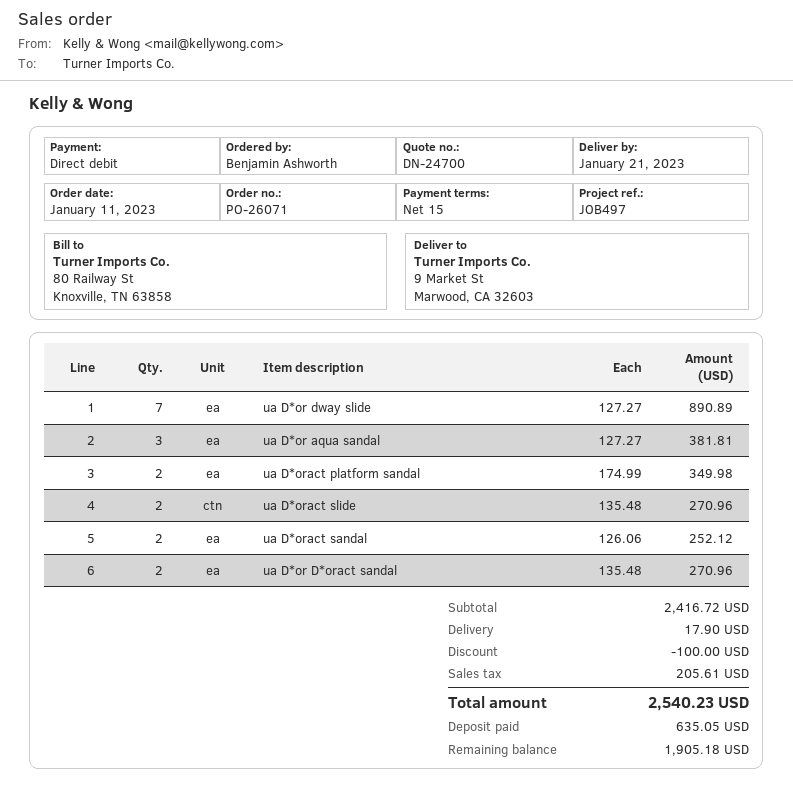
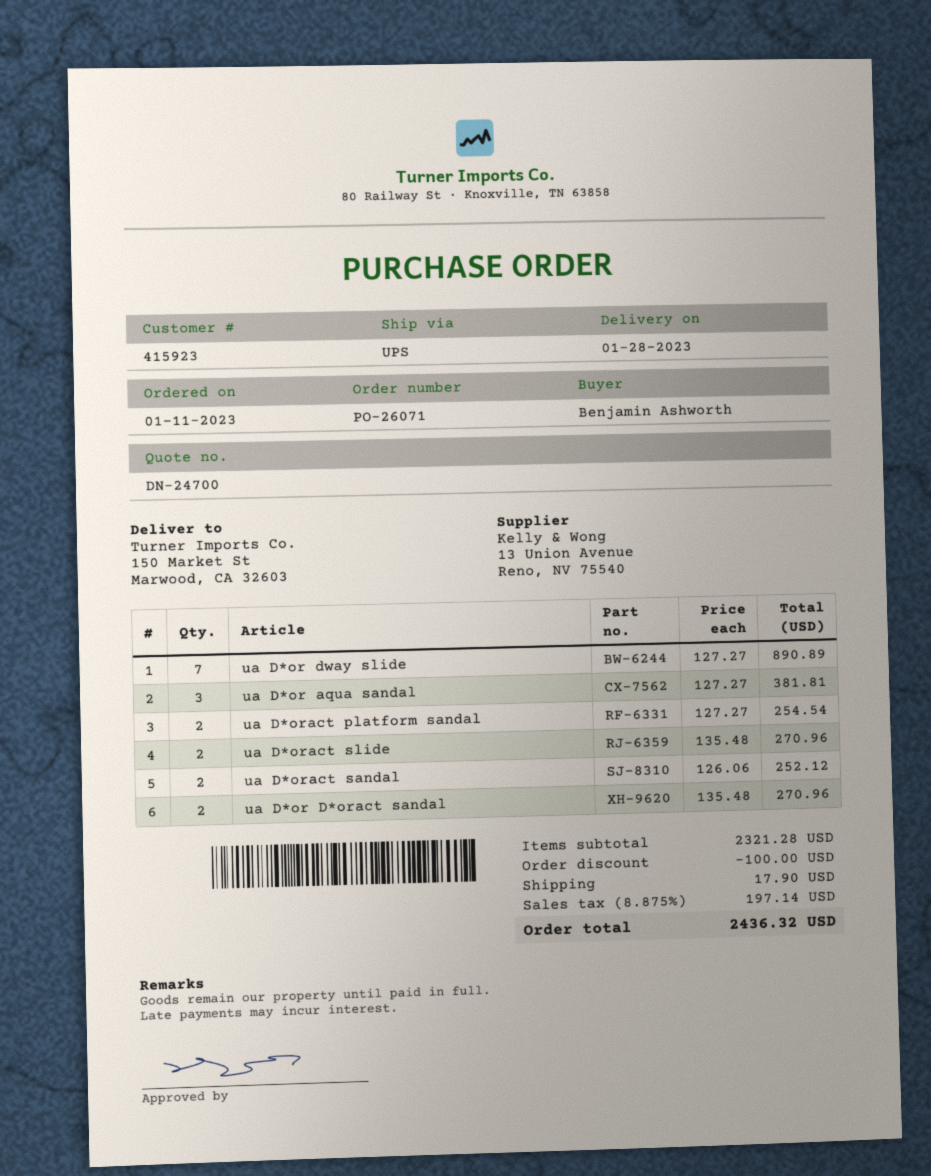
delivery date: 2023-01-21 -> 2023-01-28
ship to: 9 Market St, Marwood, CA 32603 -> 150 Market St, Marwood, CA 32603
ua D*oract platform sandal: 2 x 174.99 = 349.98 -> 2 x 127.27 = 254.54
subtotal: 2416.72 -> 2321.28
tax: 205.61 -> 197.14
total: 2540.23 -> 2436.32

